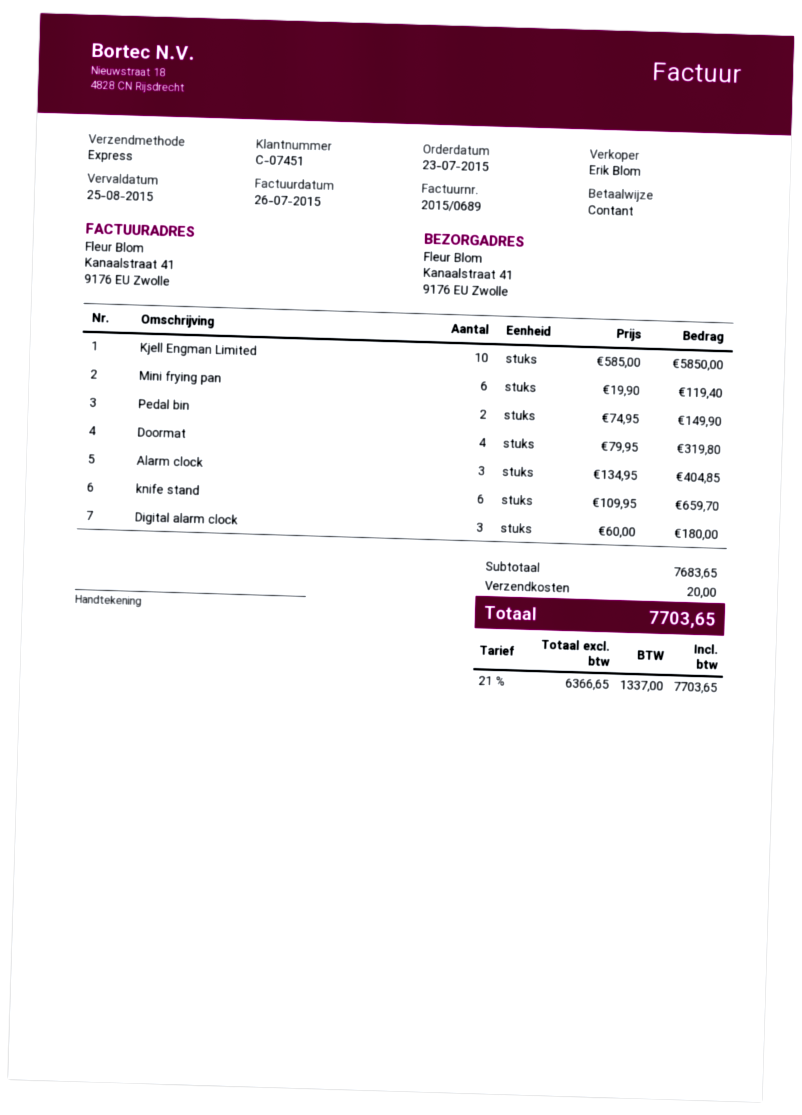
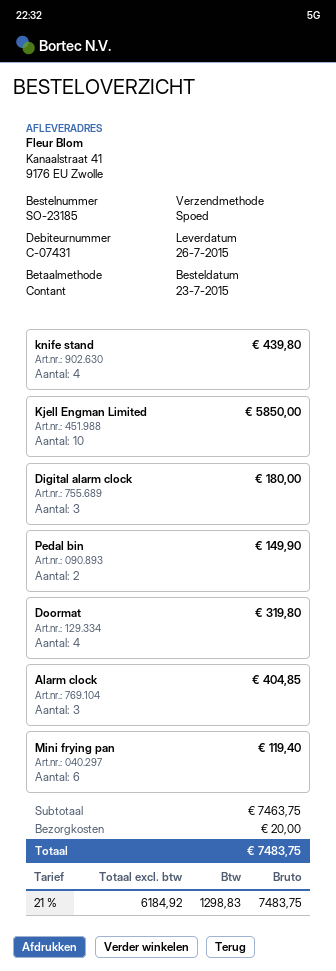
customer number: C-07451 -> C-07431
knife stand: 6 for 659.70 -> 4 for 439.80
subtotal: 7683.65 -> 7463.75
net: 6366.65 -> 6184.92
tax: 21% = 1337.00 -> 21% = 1298.83
total: 7703.65 -> 7483.75

